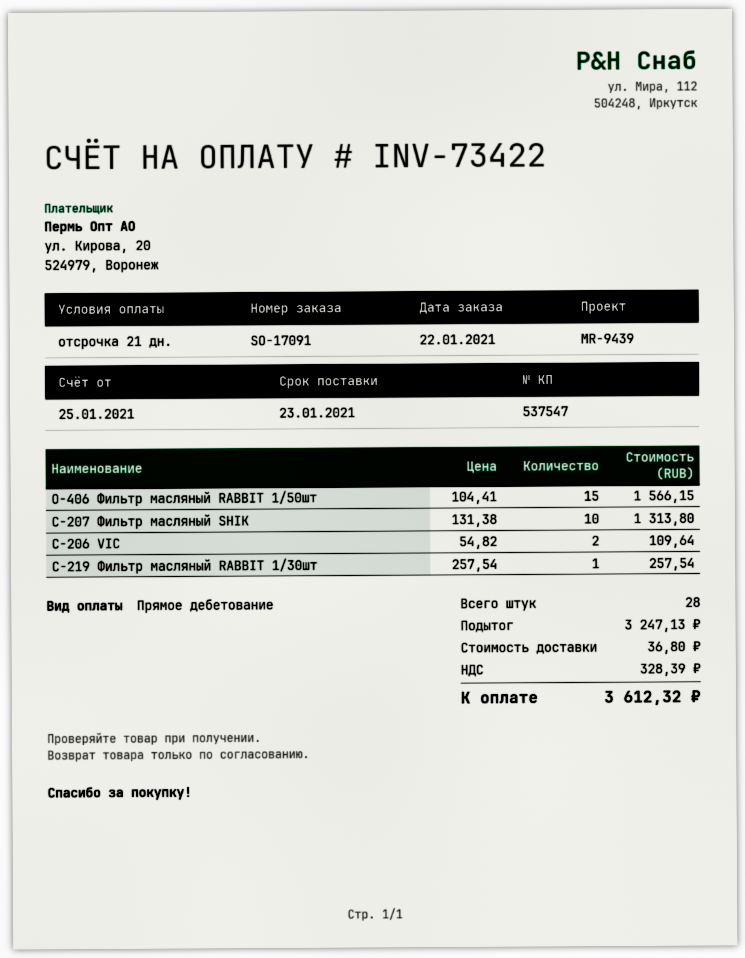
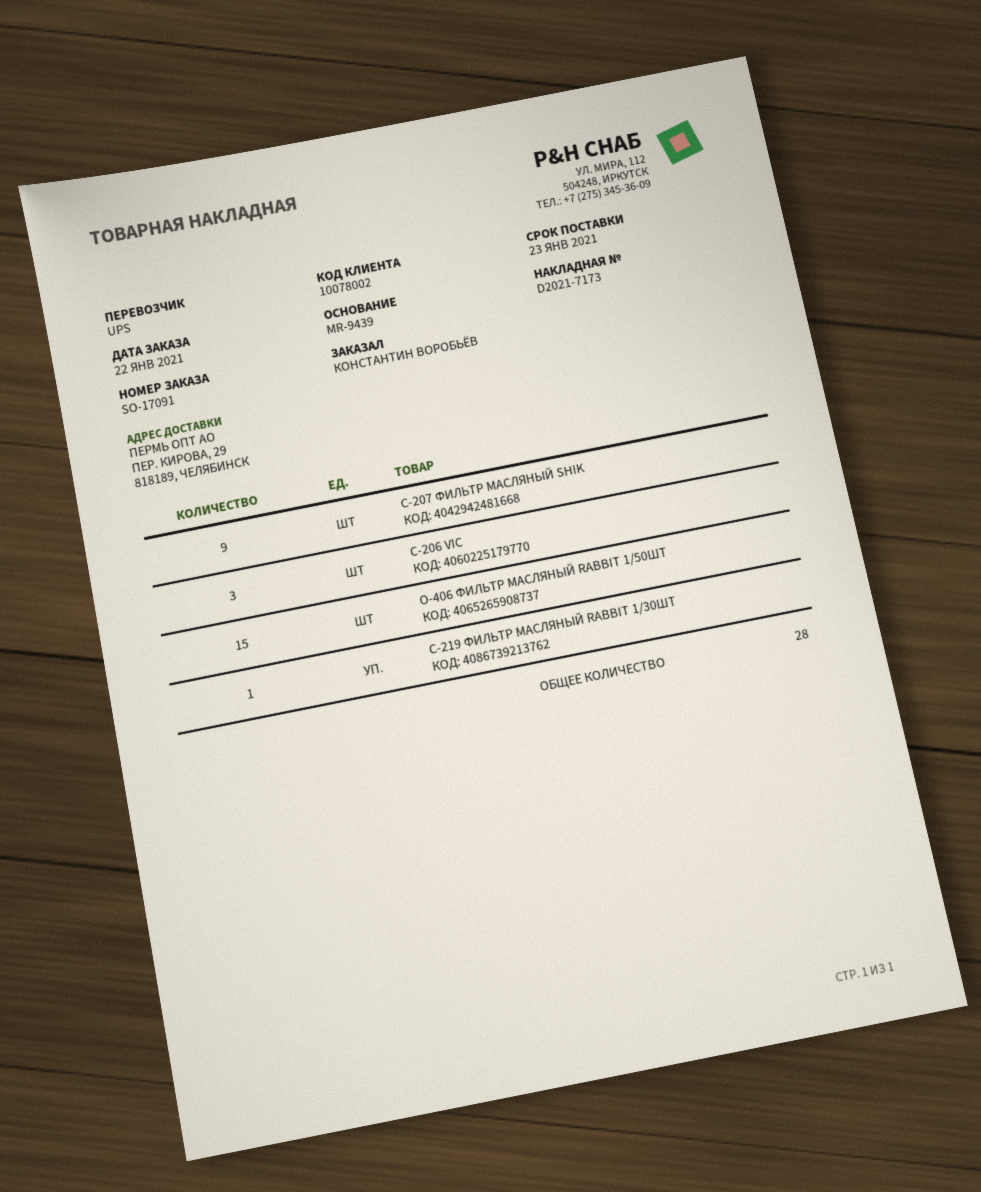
C-207 Фильтр масляный SHIK: 10 -> 9
C-206 VIC: 2 -> 3

